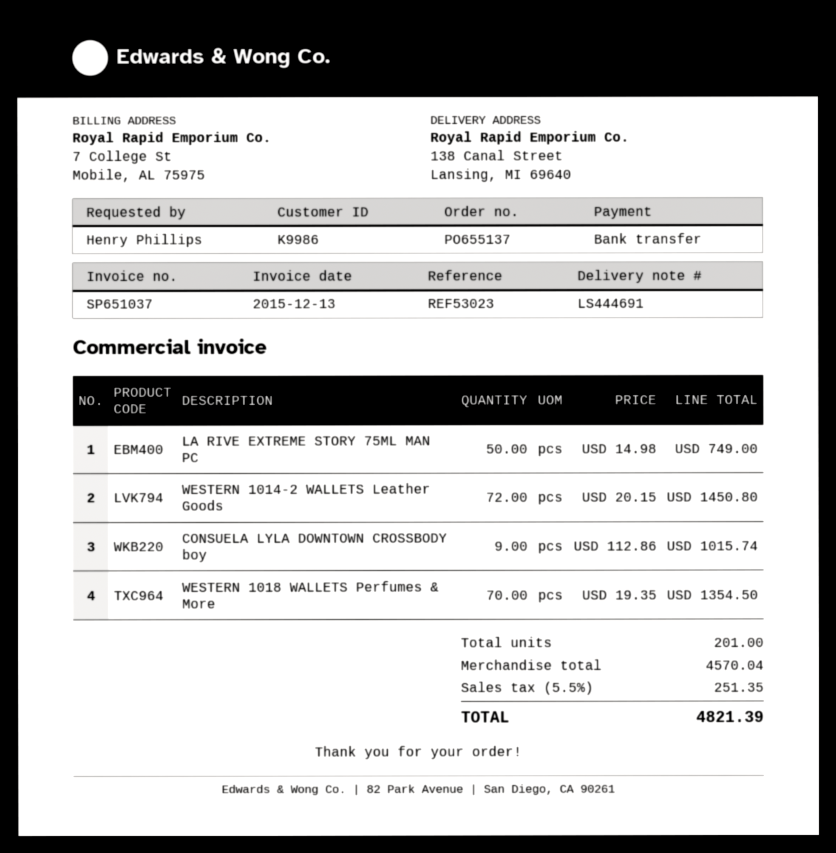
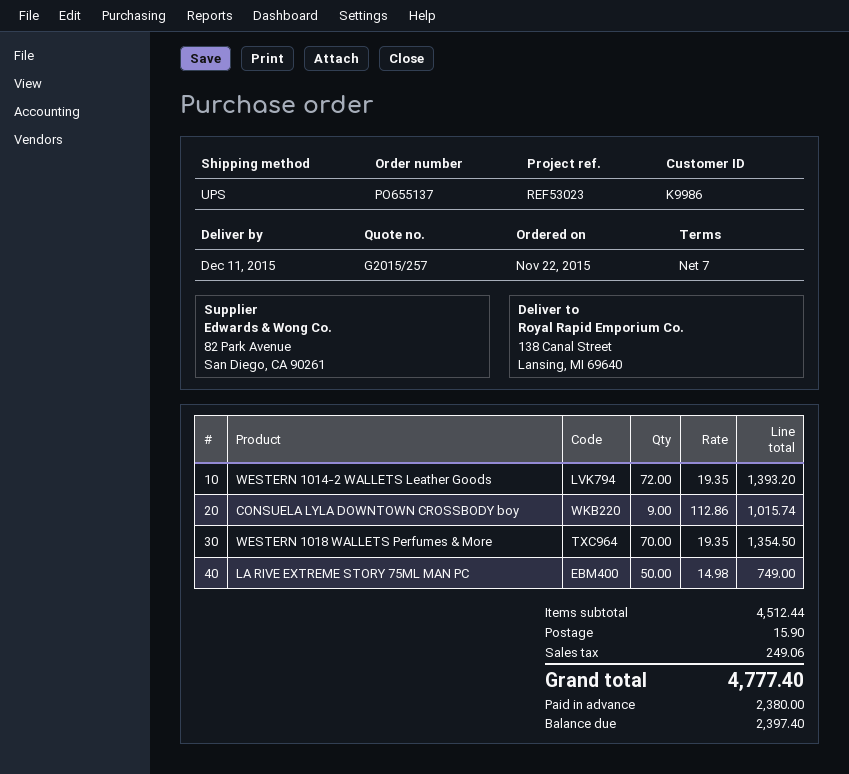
WESTERN 1014-2 WALLETS Leather Goods: 72 x 20.15 = 1450.80 -> 72 x 19.35 = 1393.20
subtotal: 4570.04 -> 4512.44
shipping: none -> 15.90
tax: 251.35 -> 249.06
total: 4821.39 -> 4777.40

